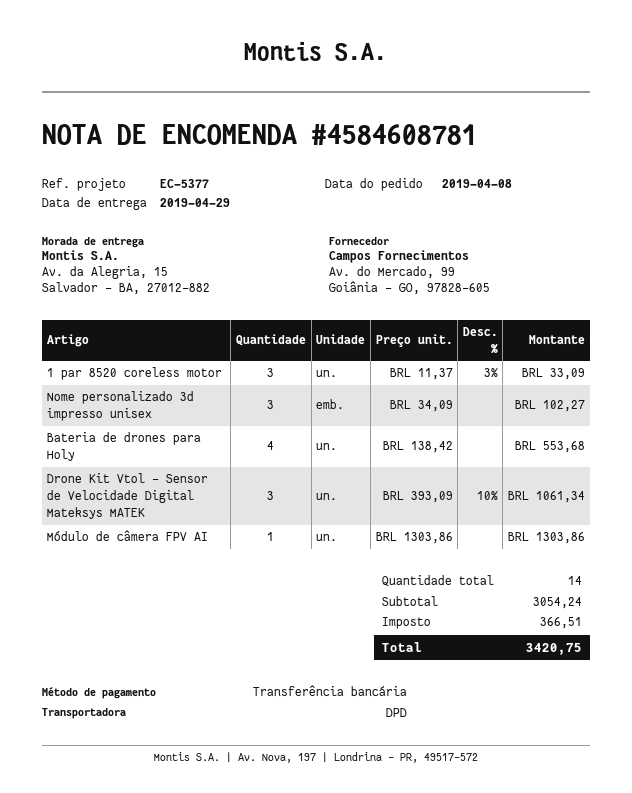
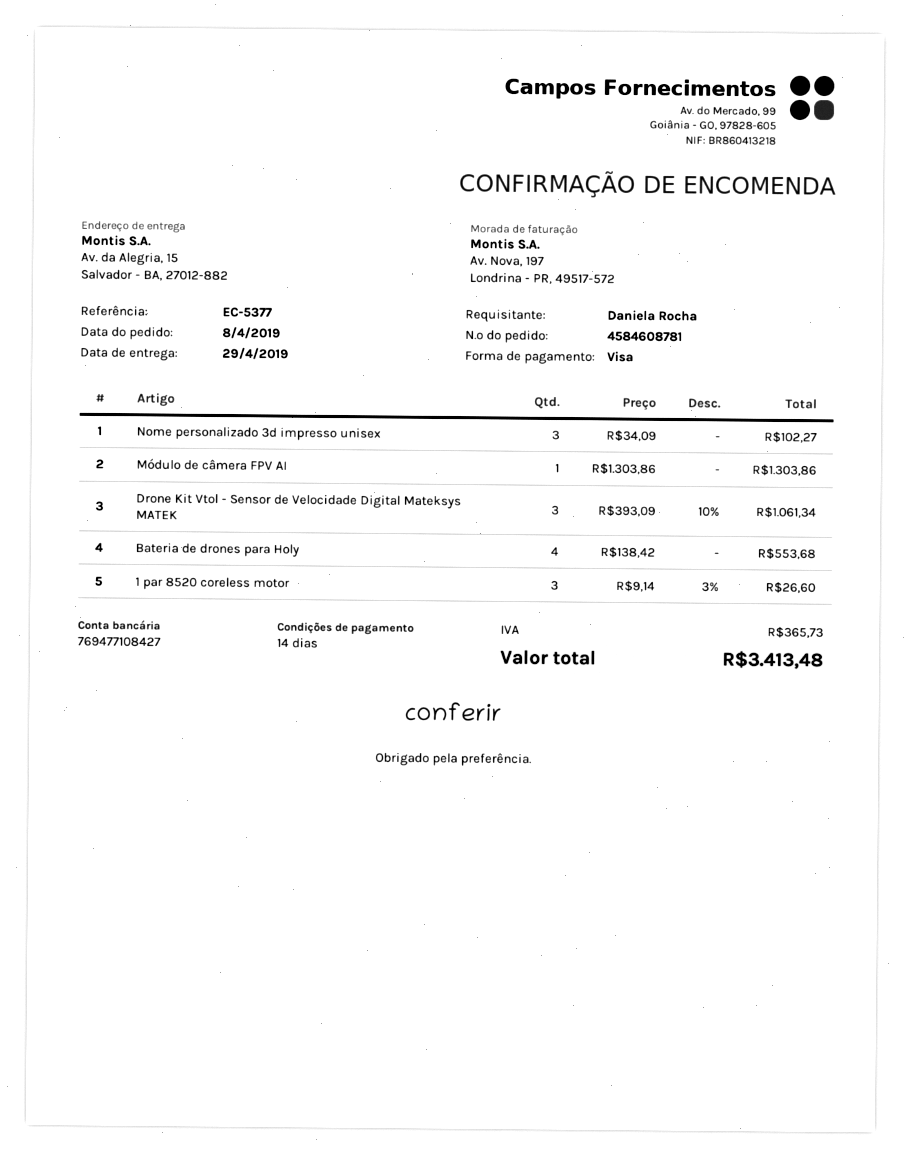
payment method: bank transfer -> Visa
1 par 8520 coreless motor: 3 x 11.37 - 3% = 33.09 -> 3 x 9.14 - 3% = 26.60
tax: 366.51 -> 365.73
total: 3420.75 -> 3413.48

